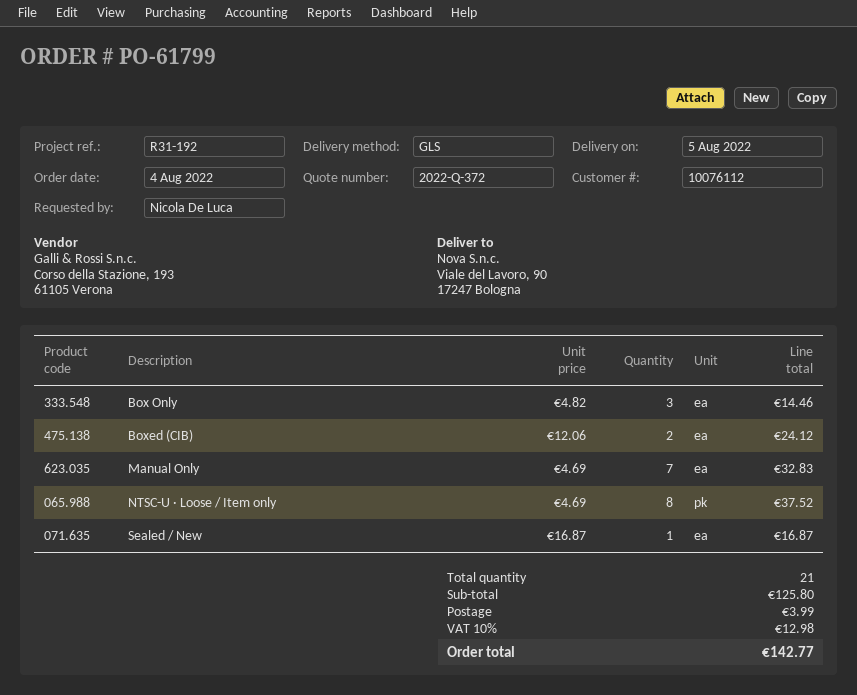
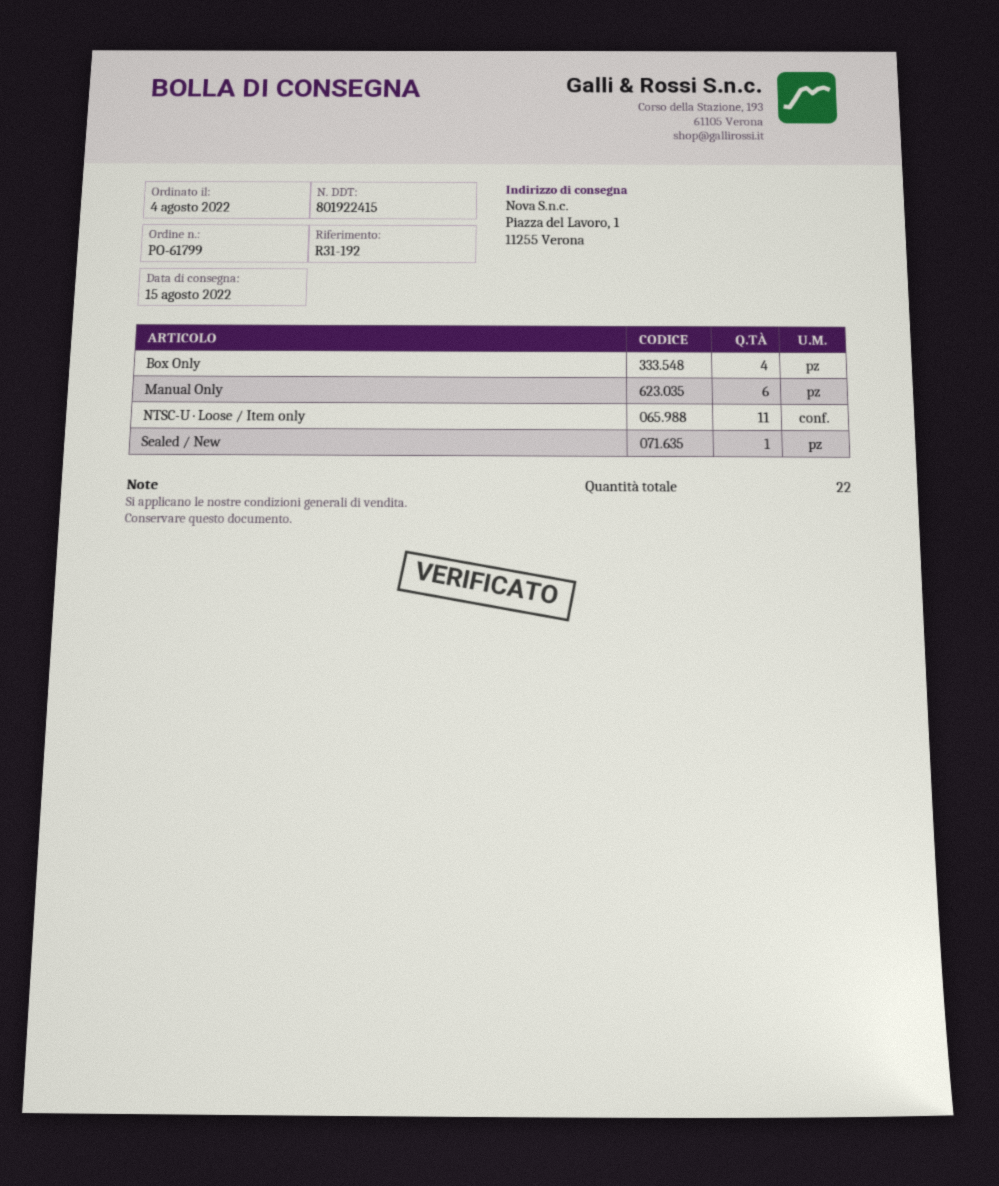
delivery date: 2022-08-05 -> 2022-08-15
ship to: Viale del Lavoro, 90, 17247 Bologna -> Piazza del Lavoro, 1, 11255 Verona
Box Only: 3 -> 4
Boxed (CIB): 2 -> none
Manual Only: 7 -> 6
NTSC-U · Loose / Item only: 8 -> 11
total quantity: 21 -> 22

